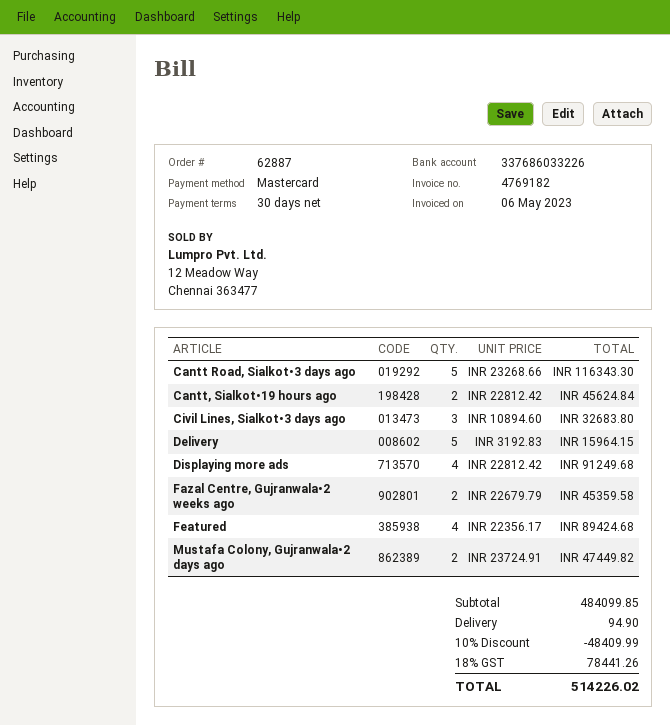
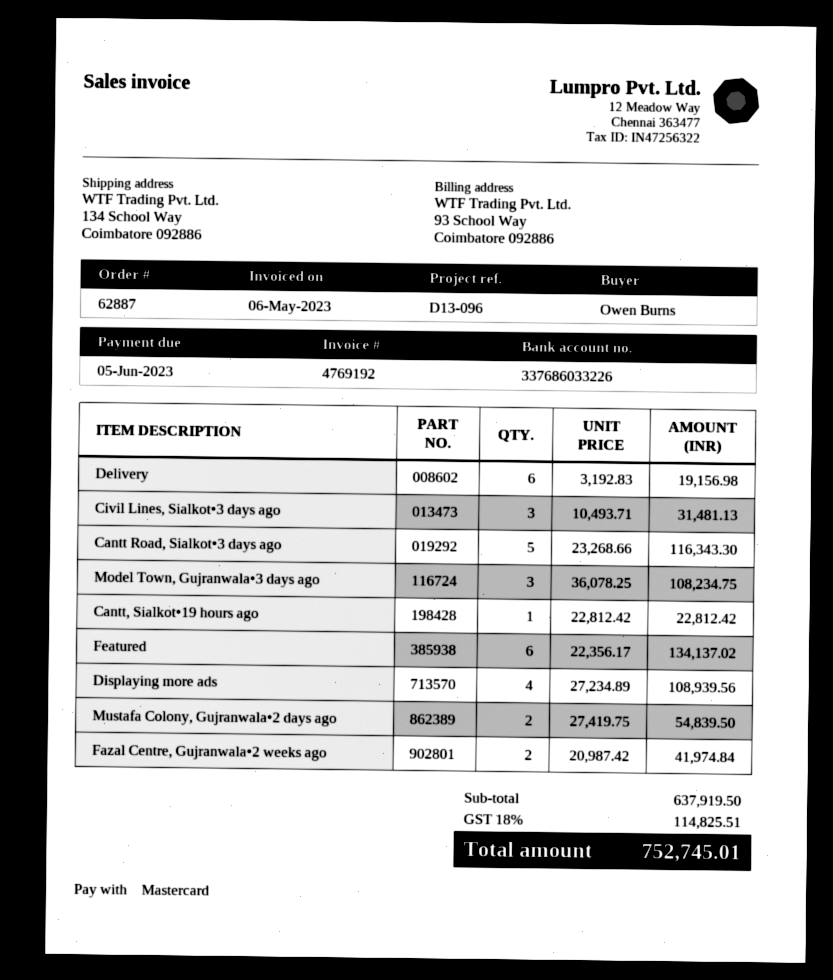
invoice number: 4769182 -> 4769192
Cantt, Sialkot•19 hours ago: 2 x 22812.42 = 45624.84 -> 1 x 22812.42 = 22812.42
Civil Lines, Sialkot•3 days ago: 3 x 10894.60 = 32683.80 -> 3 x 10493.71 = 31481.13
Delivery: 5 x 3192.83 = 15964.15 -> 6 x 3192.83 = 19156.98
Displaying more ads: 4 x 22812.42 = 91249.68 -> 4 x 27234.89 = 108939.56
Fazal Centre, Gujranwala•2 weeks ago: 2 x 22679.79 = 45359.58 -> 2 x 20987.42 = 41974.84
Featured: 4 x 22356.17 = 89424.68 -> 6 x 22356.17 = 134137.02
Mustafa Colony, Gujranwala•2 days ago: 2 x 23724.91 = 47449.82 -> 2 x 27419.75 = 54839.50
Model Town, Gujranwala•3 days ago: none -> 3 x 36078.25 = 108234.75
subtotal: 484099.85 -> 637919.50
discount: 10% = 48409.99 -> none
shipping: 94.90 -> none
tax: 18% = 78441.26 -> 18% = 114825.51
total: 514226.02 -> 752745.01

